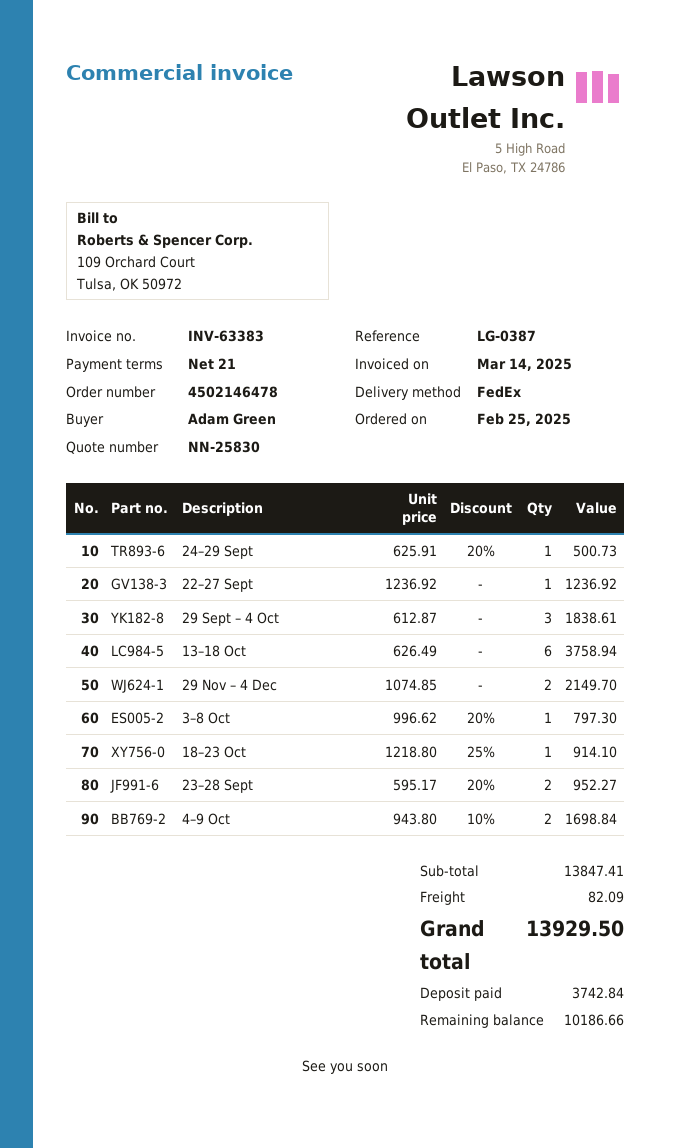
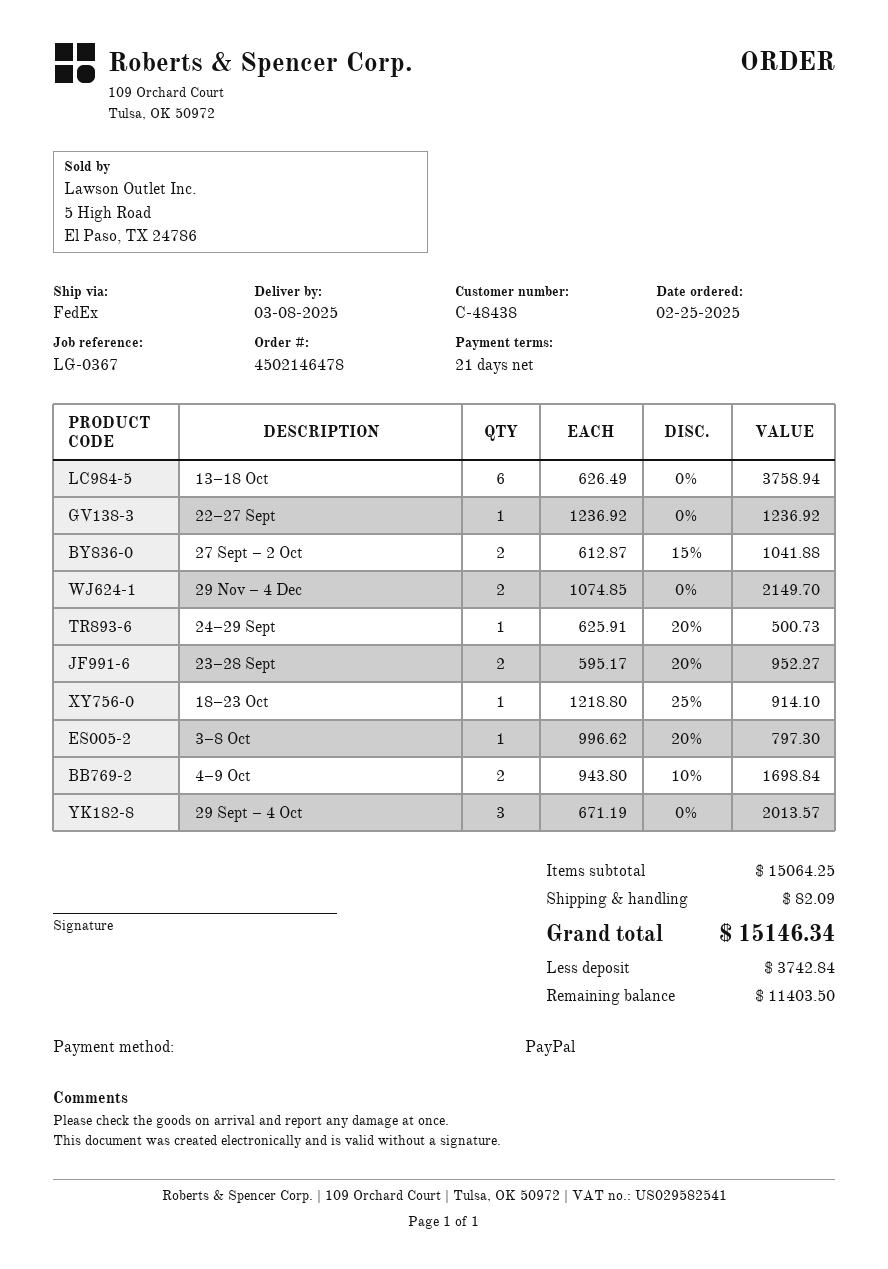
reference: LG-0387 -> LG-0367
29 Sept – 4 Oct: 3 x 612.87 = 1838.61 -> 3 x 671.19 = 2013.57
27 Sept – 2 Oct: none -> 2 x 612.87 - 15% = 1041.88
subtotal: 13847.41 -> 15064.25
total: 13929.50 -> 15146.34
balance: 10186.66 -> 11403.50

